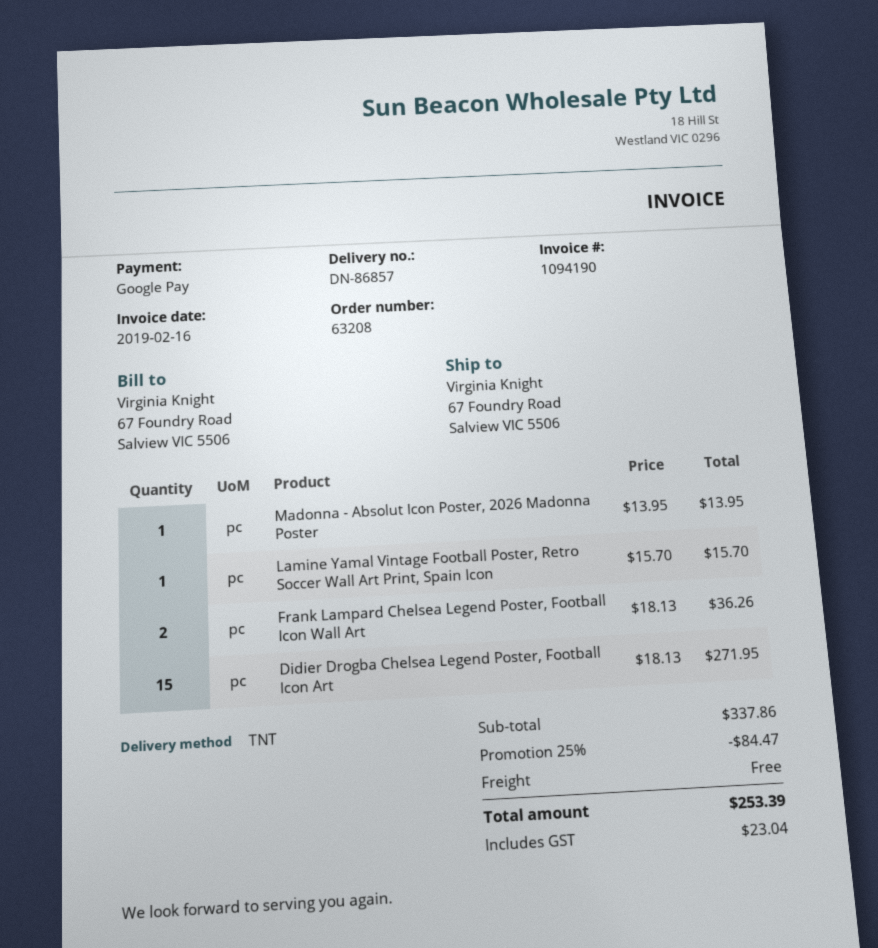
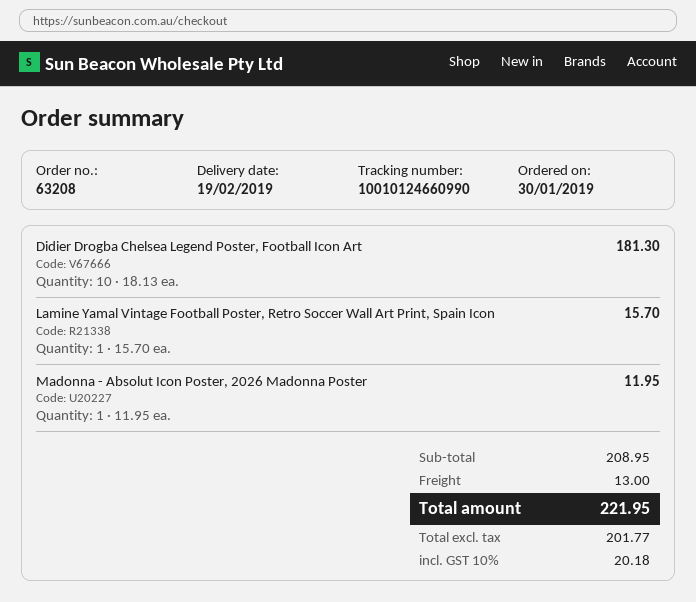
Madonna - Absolut Icon Poster, 2026 Madonna Poster: 1 x 13.95 = 13.95 -> 1 x 11.95 = 11.95
Frank Lampard Chelsea Legend Poster, Football Icon Wall Art: 2 x 18.13 = 36.26 -> none
Didier Drogba Chelsea Legend Poster, Football Icon Art: 15 x 18.13 = 271.95 -> 10 x 18.13 = 181.30
subtotal: 337.86 -> 208.95
discount: 25% = 84.47 -> none
shipping: 0.00 -> 13.00
tax: 23.04 -> 20.18
total: 253.39 -> 221.95

